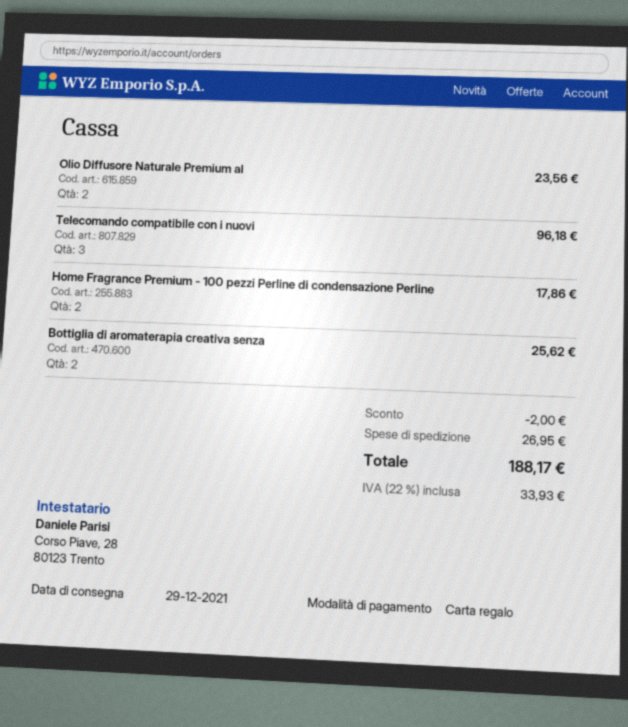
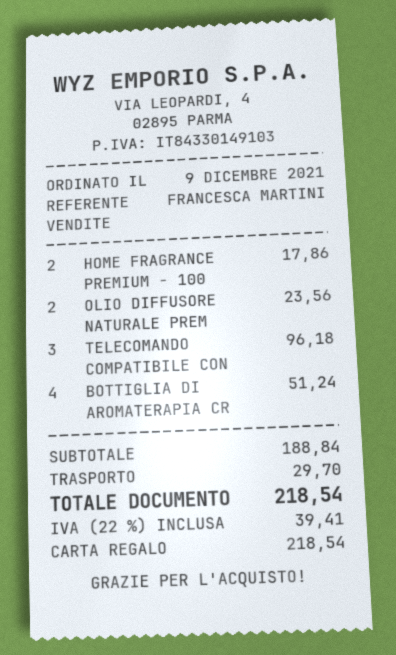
Bottiglia di aromaterapia creativa senza: 2 for 25.62 -> 4 for 51.24
discount: 2.00 -> none
shipping: 26.95 -> 29.70
tax: 22% = 33.93 -> 22% = 39.41
total: 188.17 -> 218.54

